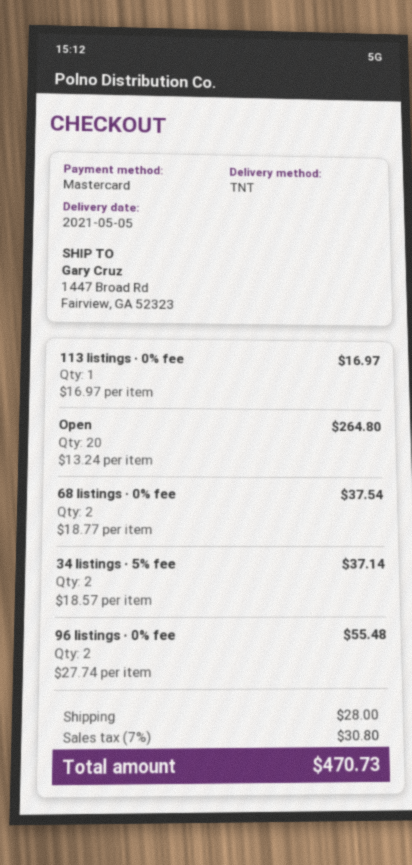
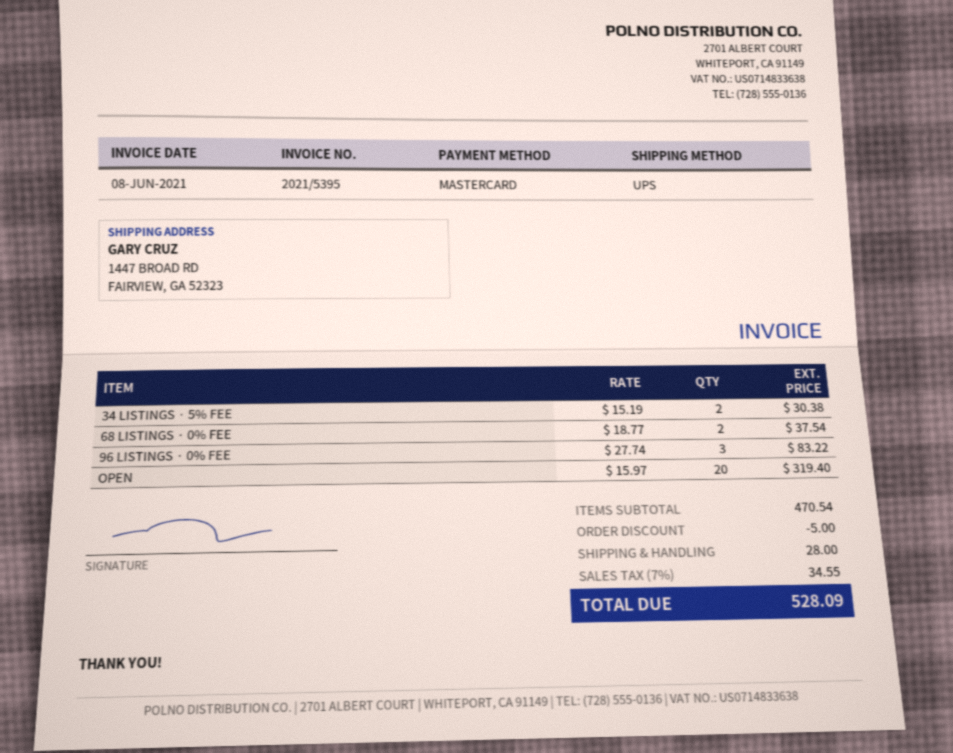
shipping method: TNT -> UPS
113 listings · 0% fee: 1 x 16.97 = 16.97 -> none
Open: 20 x 13.24 = 264.80 -> 20 x 15.97 = 319.40
34 listings · 5% fee: 2 x 18.57 = 37.14 -> 2 x 15.19 = 30.38
96 listings · 0% fee: 2 x 27.74 = 55.48 -> 3 x 27.74 = 83.22
discount: none -> 5.00
tax: 7% = 30.80 -> 7% = 34.55
total: 470.73 -> 528.09

